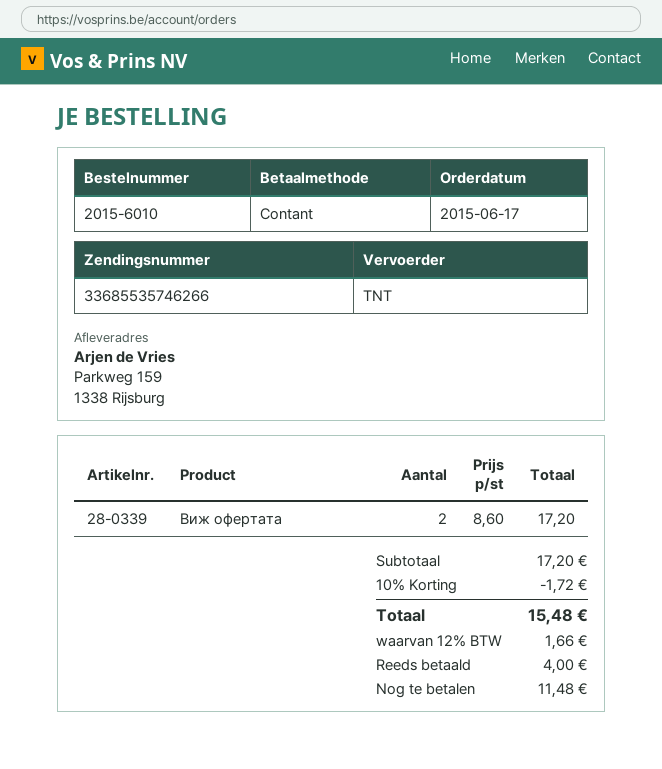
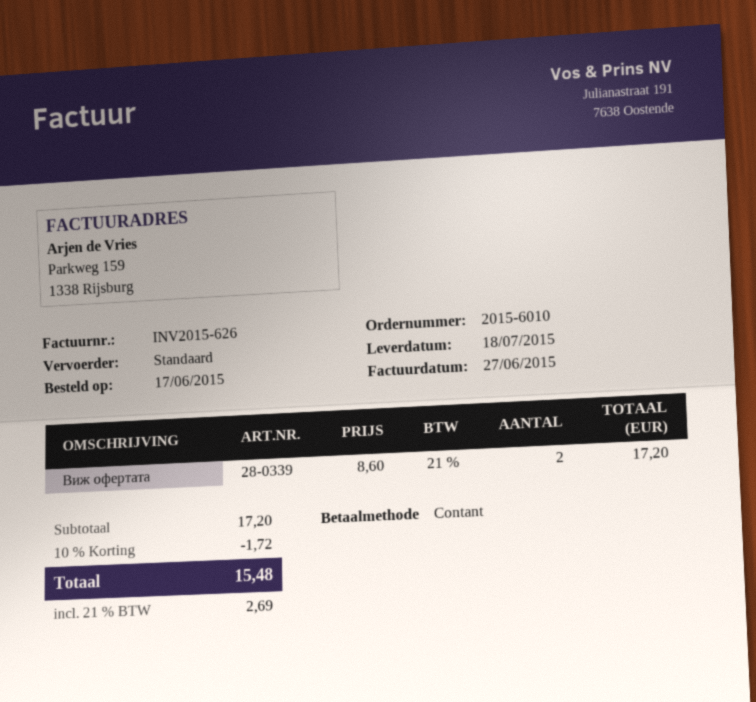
shipping method: TNT -> standard
tax: 12% = 1.66 -> 21% = 2.69

